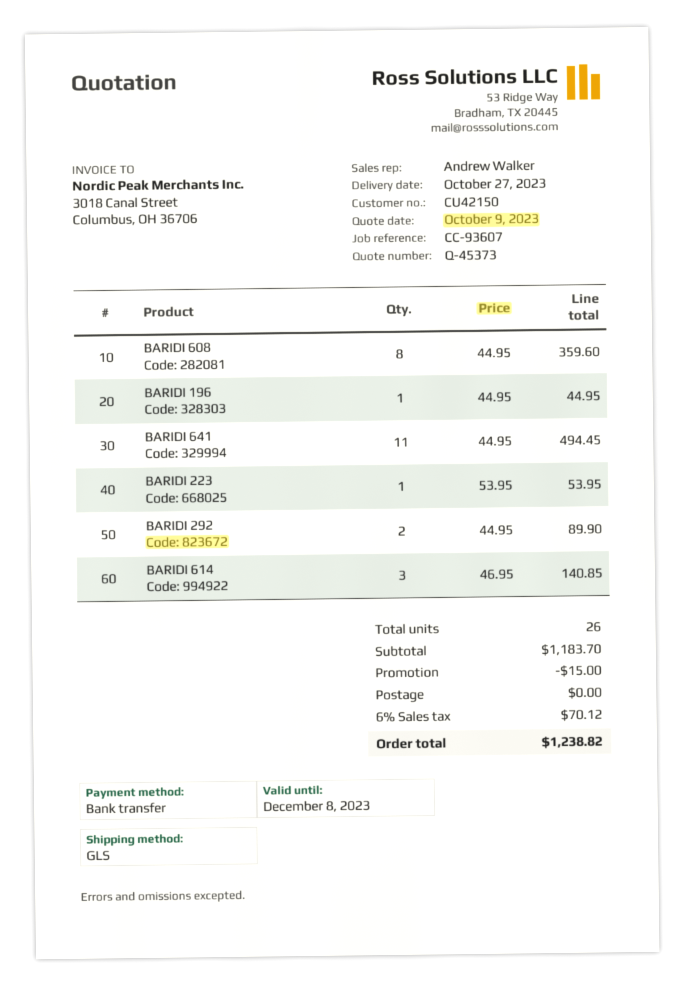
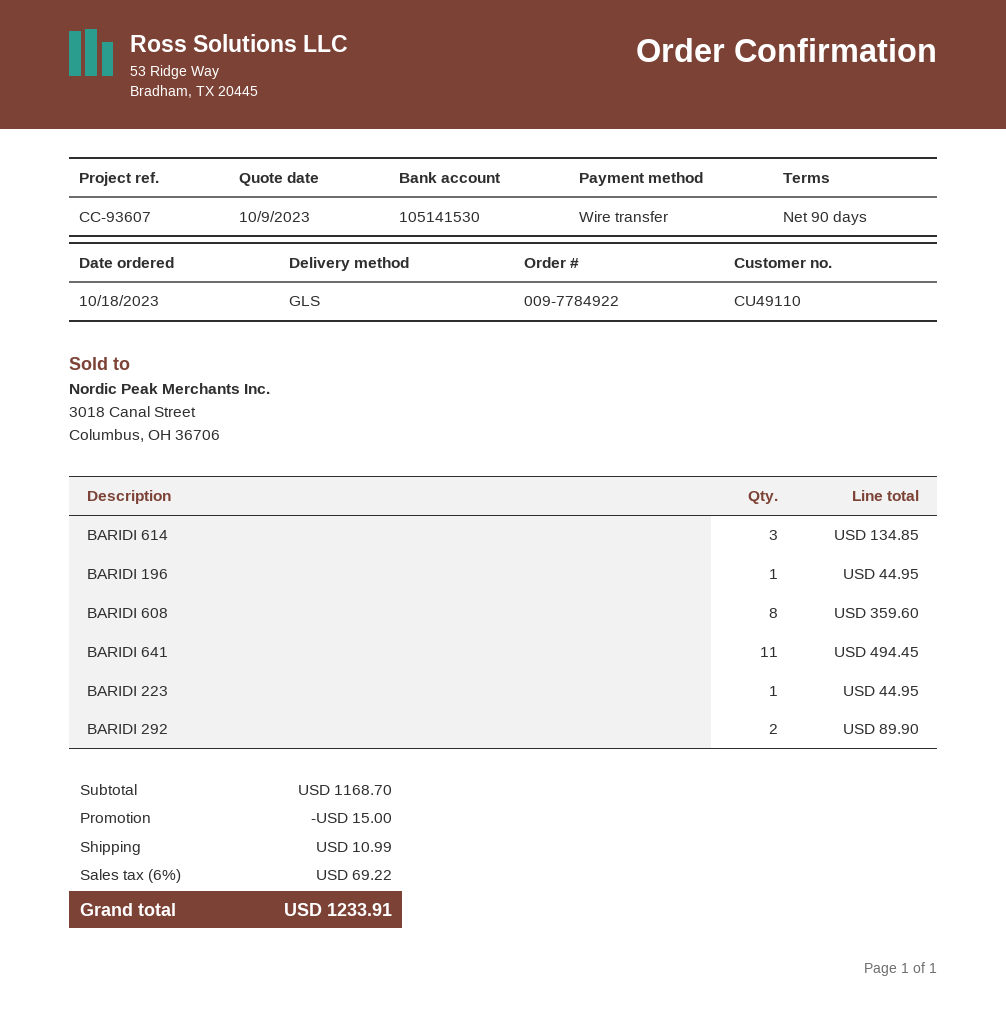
customer number: CU42150 -> CU49110
BARIDI 223: 1 for 53.95 -> 1 for 44.95
BARIDI 614: 3 for 140.85 -> 3 for 134.85
subtotal: 1183.70 -> 1168.70
shipping: 0.00 -> 10.99
tax: 6% = 70.12 -> 6% = 69.22
total: 1238.82 -> 1233.91

